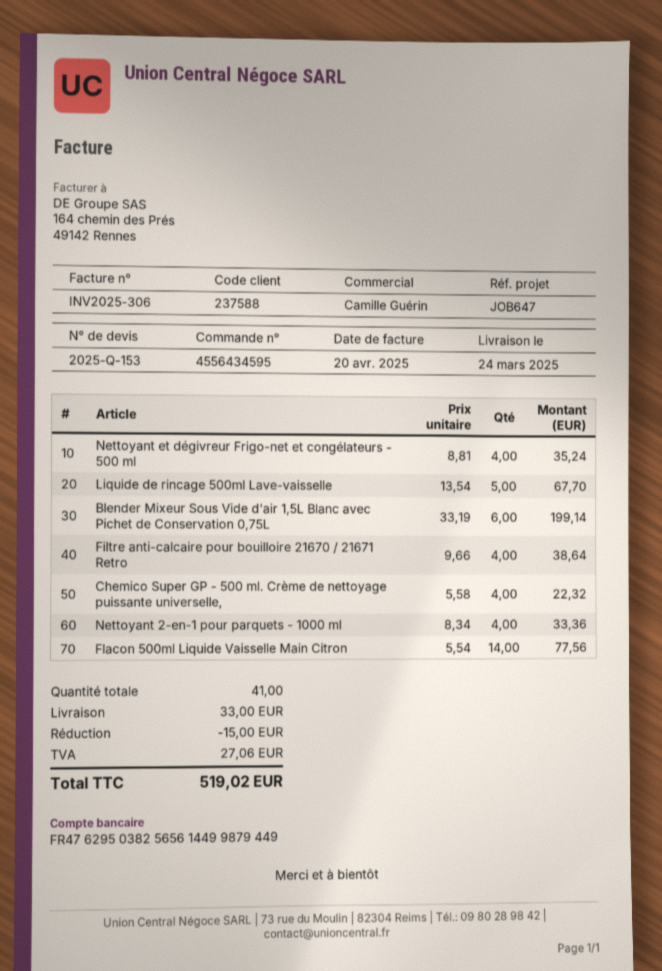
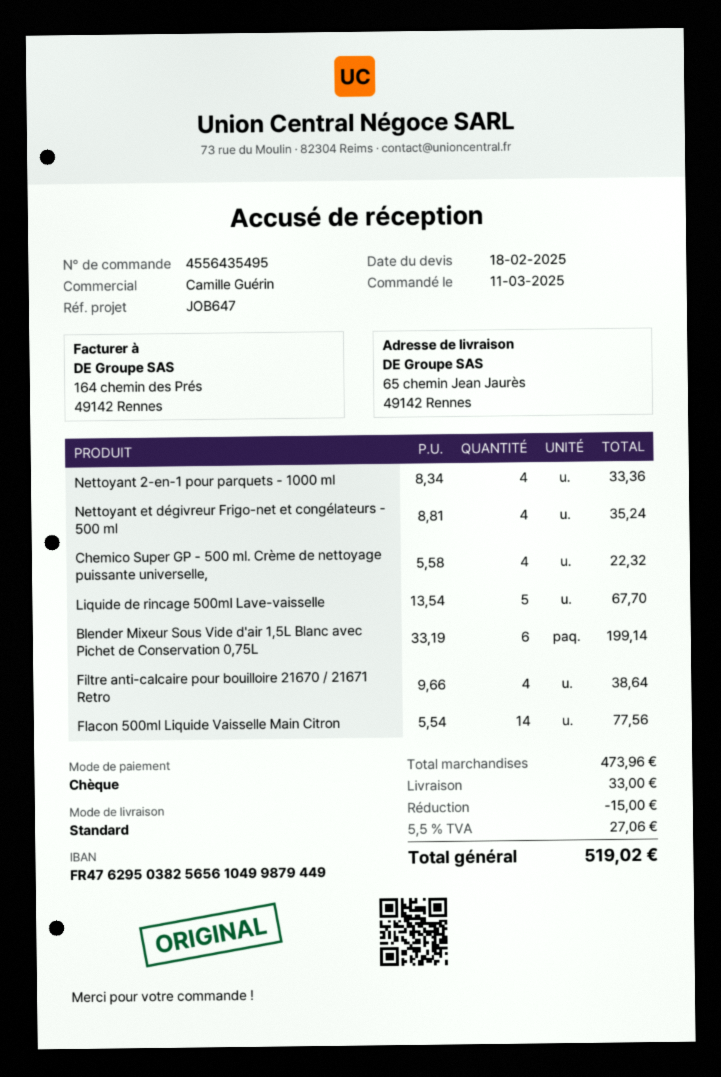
order number: 4556434595 -> 4556435495
bank account: FR4762950382565614499879449 -> FR4762950382565610499879449

